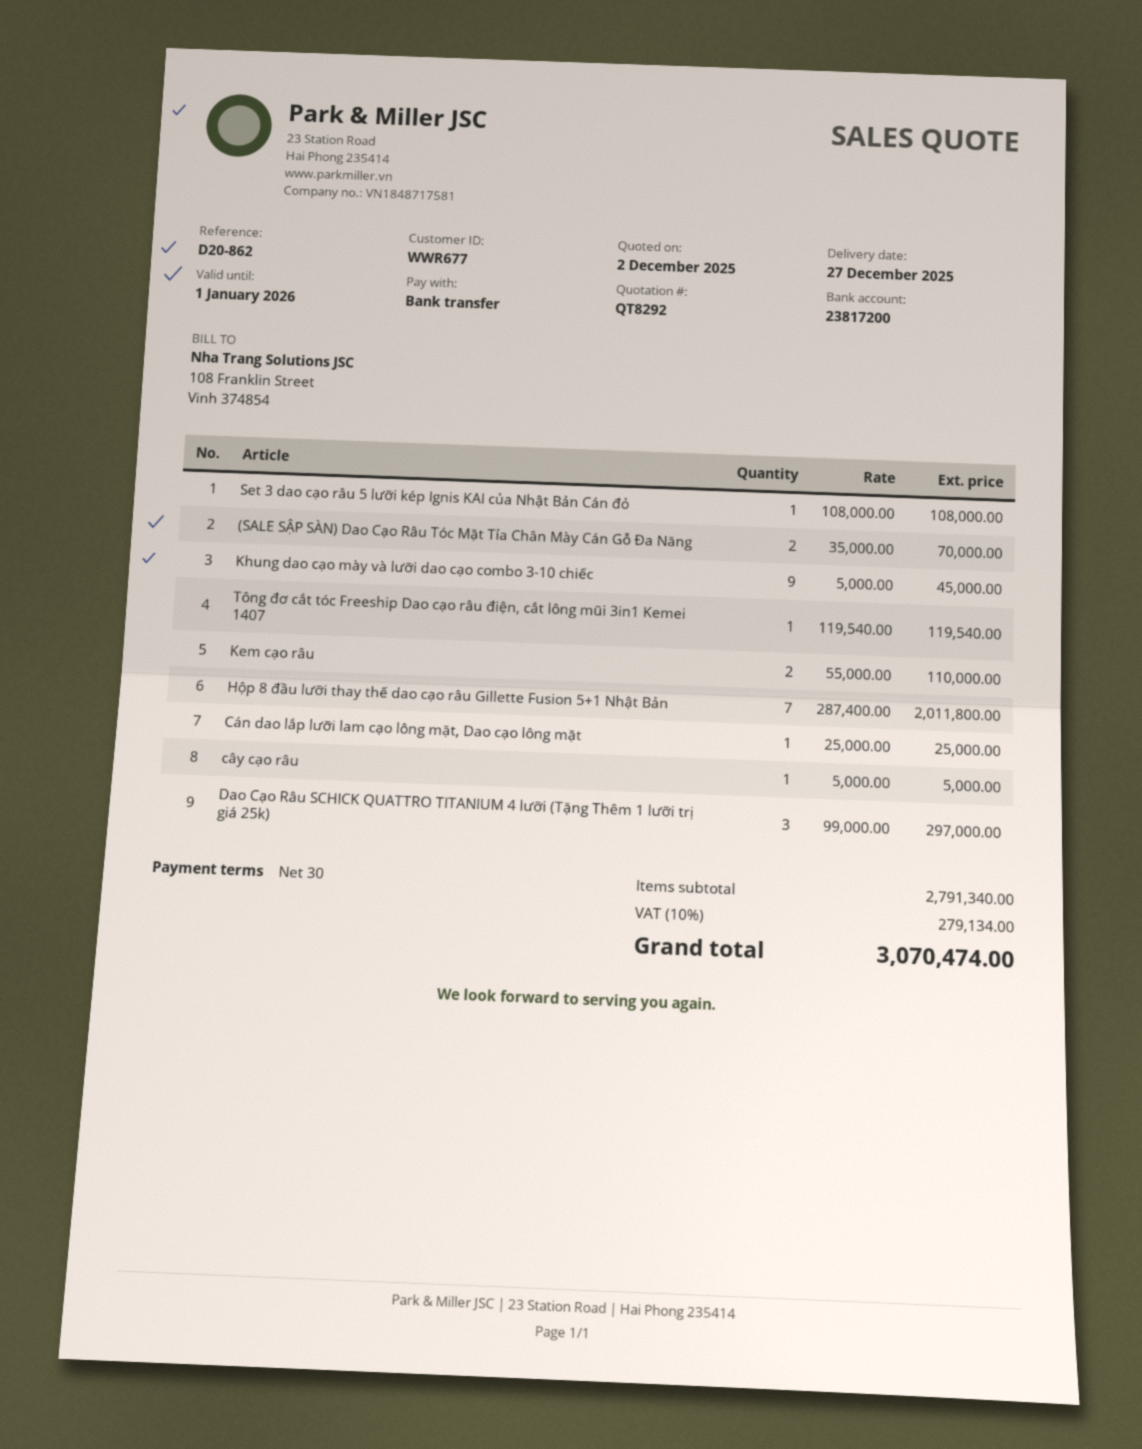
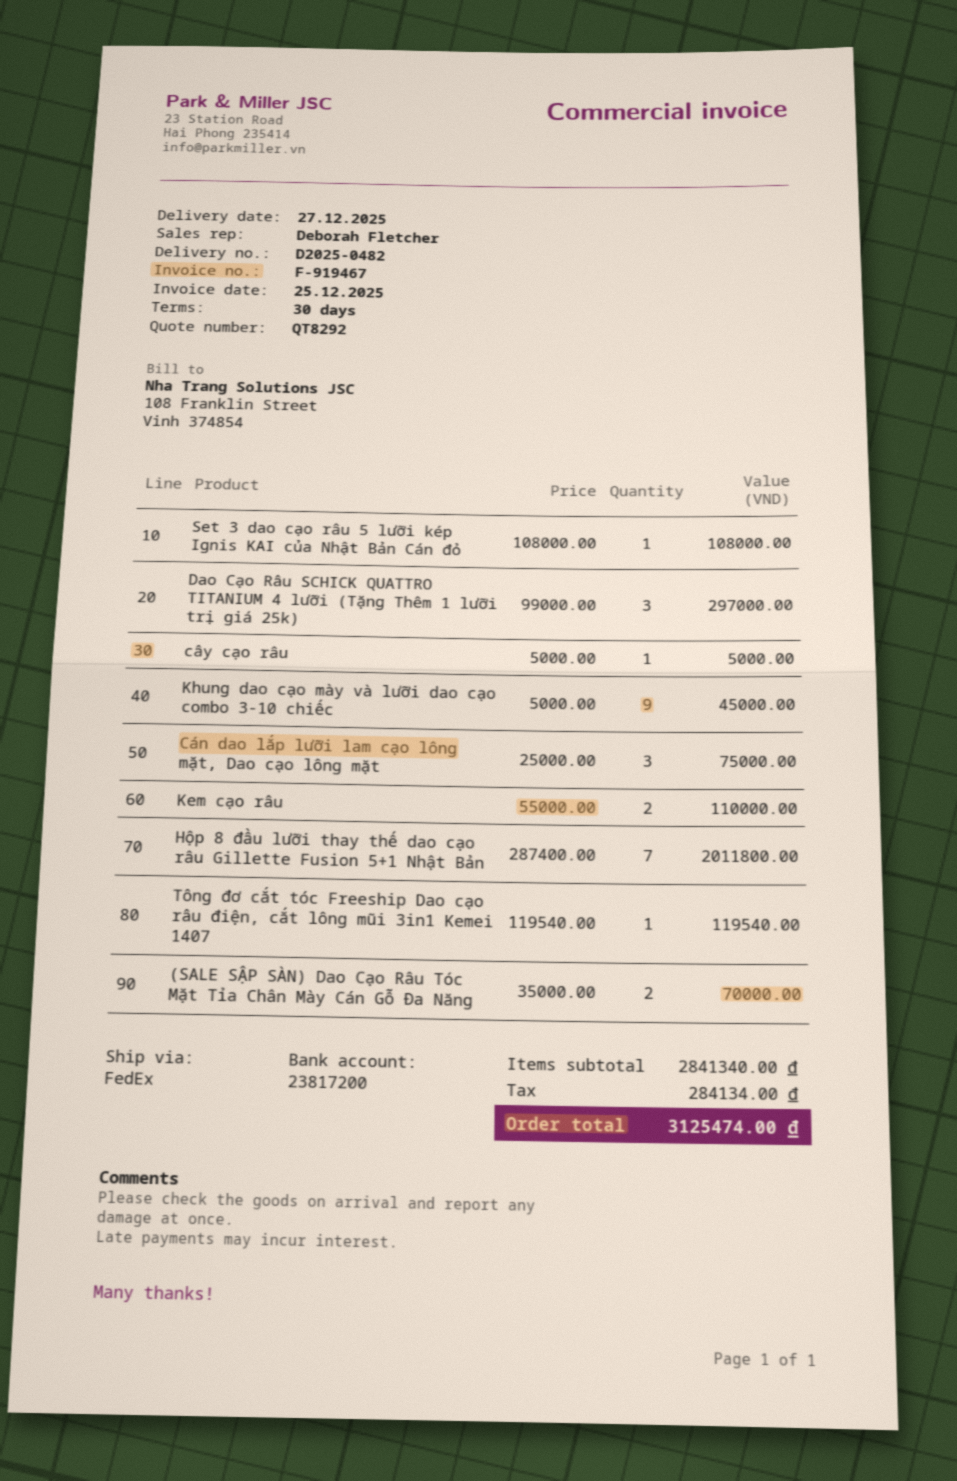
Cán dao lắp lưỡi lam cạo lông mặt, Dao cạo lông mặt: 1 x 25000.00 = 25000.00 -> 3 x 25000.00 = 75000.00
subtotal: 2791340.00 -> 2841340.00
tax: 279134.00 -> 284134.00
total: 3070474.00 -> 3125474.00

